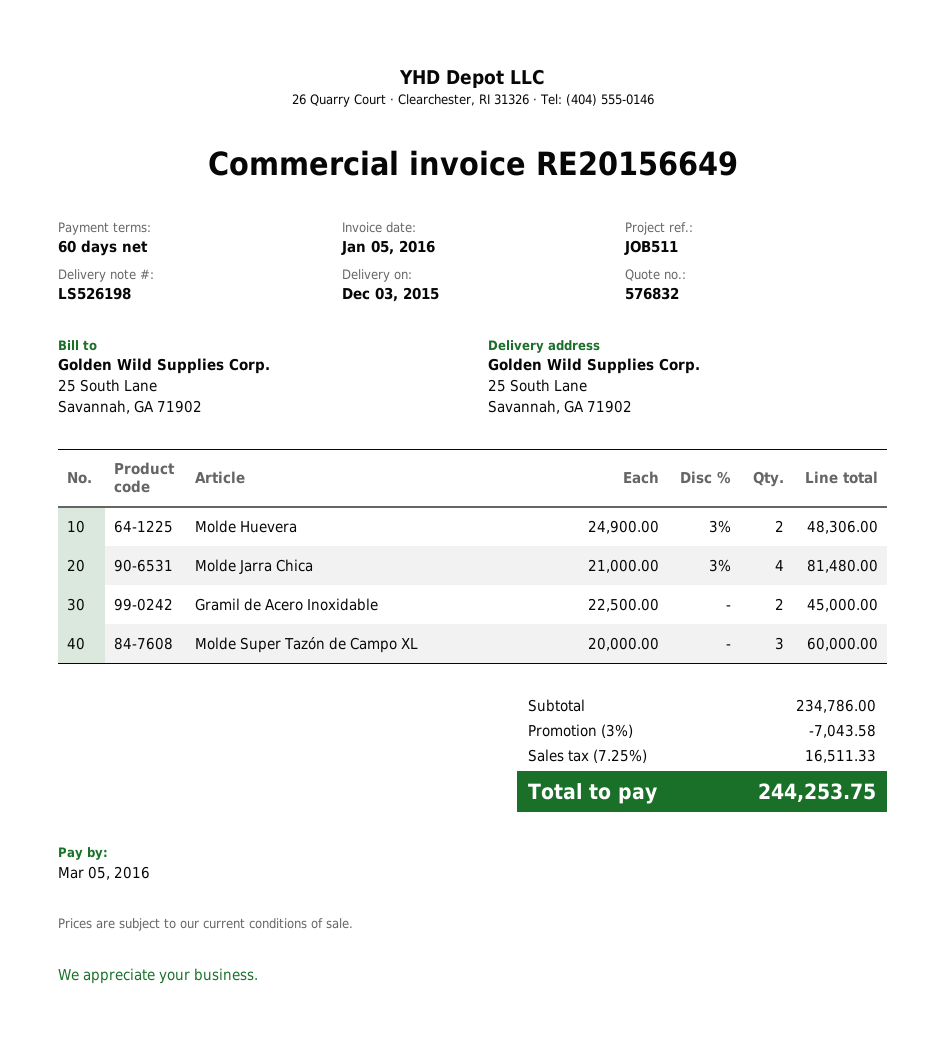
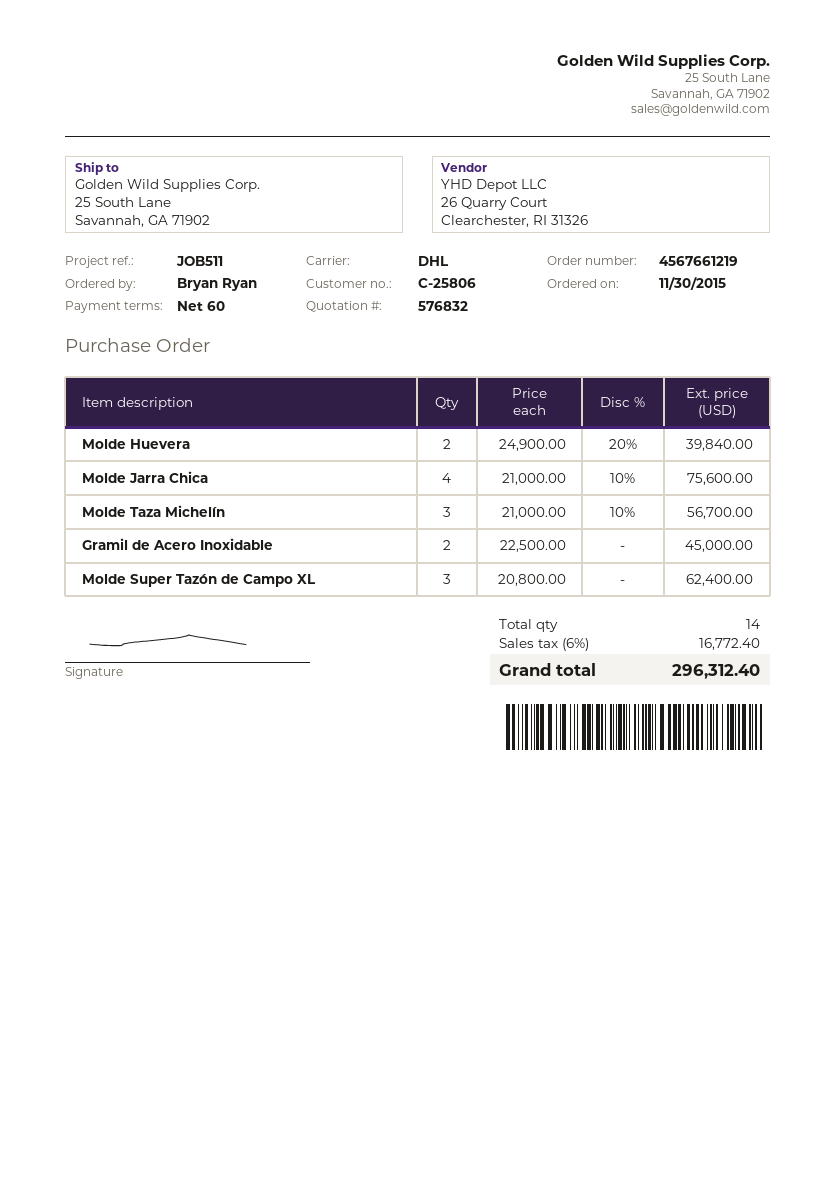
Molde Huevera: 2 x 24900.00 - 3% = 48306.00 -> 2 x 24900.00 - 20% = 39840.00
Molde Jarra Chica: 4 x 21000.00 - 3% = 81480.00 -> 4 x 21000.00 - 10% = 75600.00
Molde Super Tazón de Campo XL: 3 x 20000.00 = 60000.00 -> 3 x 20800.00 = 62400.00
Molde Taza Michelín: none -> 3 x 21000.00 - 10% = 56700.00
discount: 3% = 7043.58 -> none
tax: 7.25% = 16511.33 -> 6% = 16772.40
total: 244253.75 -> 296312.40

